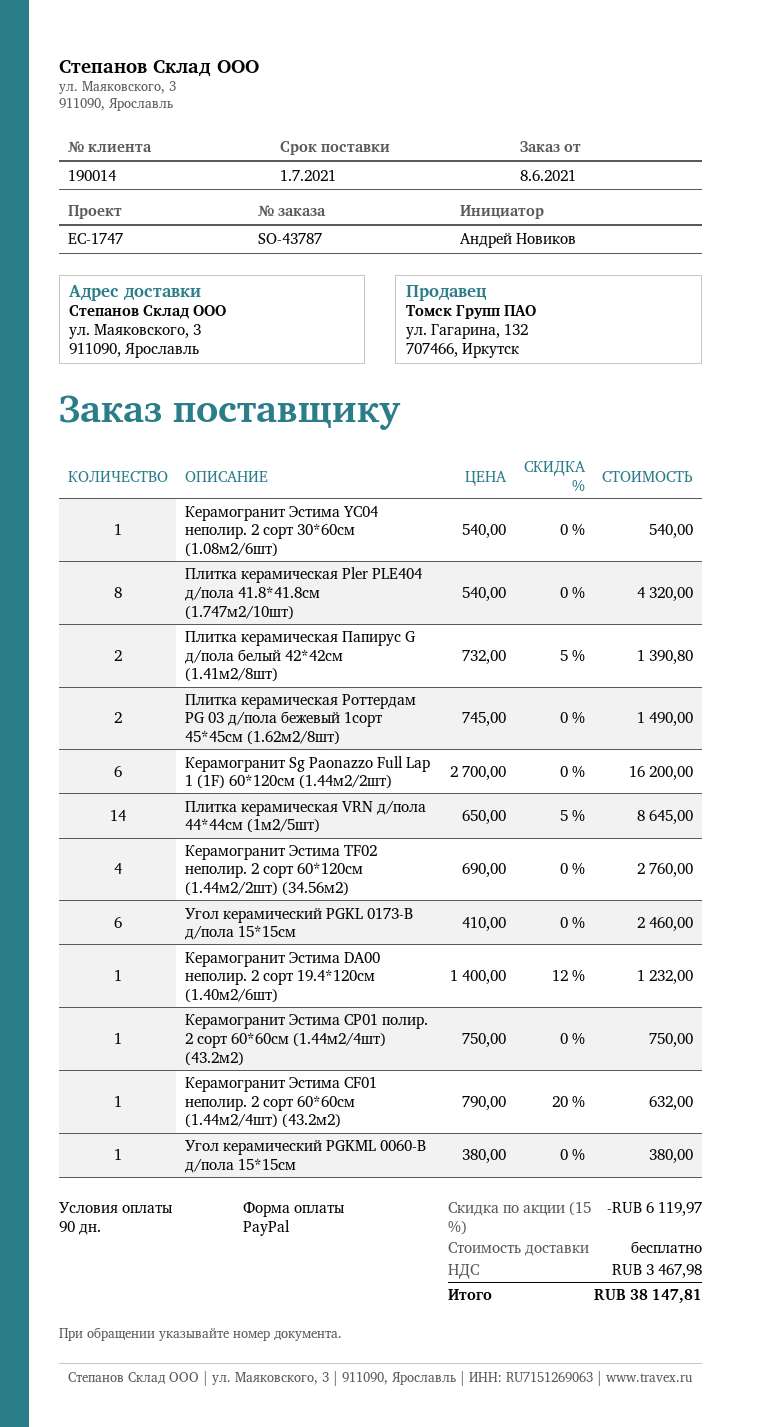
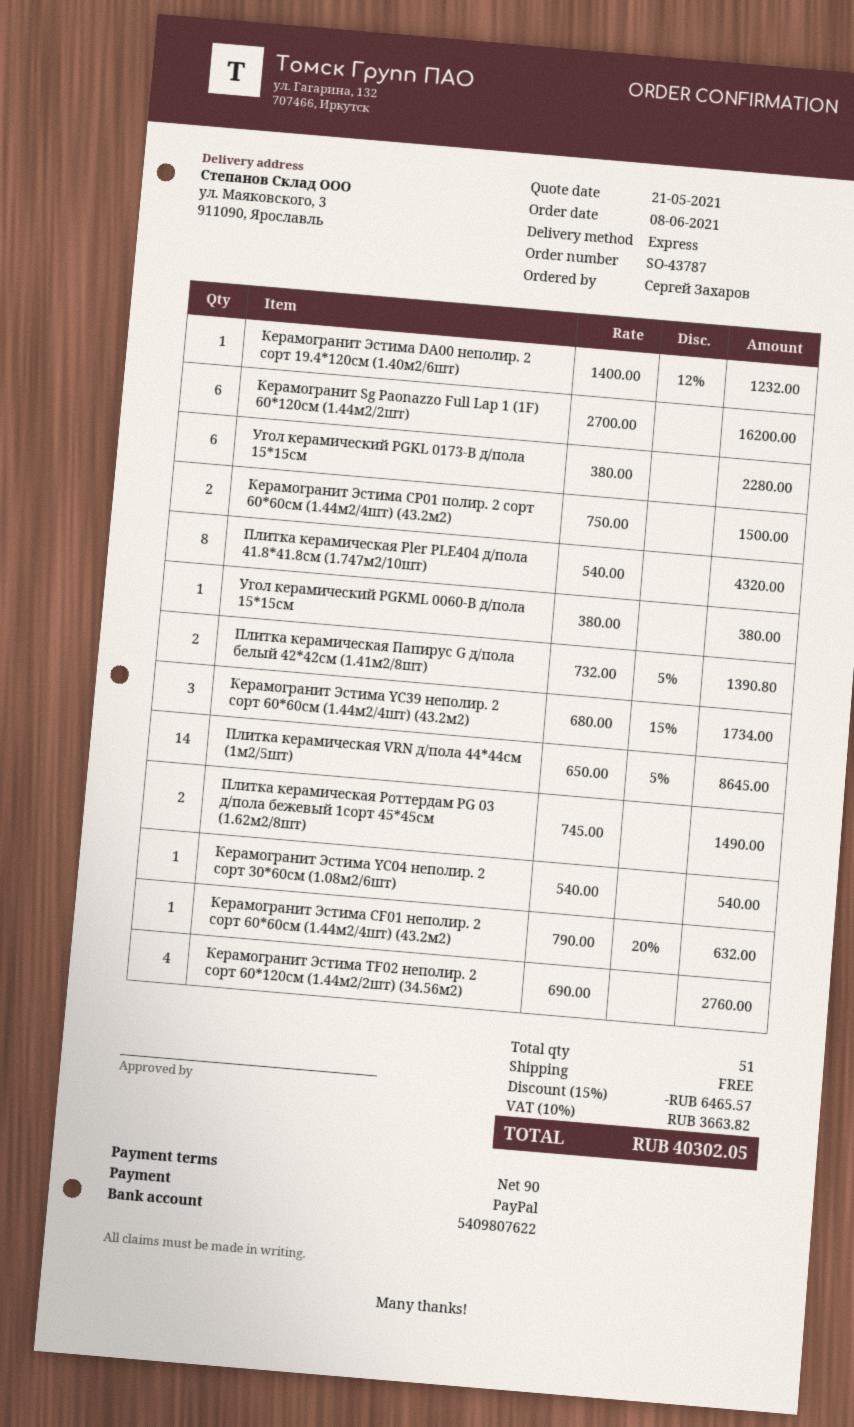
ordered by: Андрей Новиков -> Сергей Захаров
Угол керамический PGKL 0173-B д/пола 15*15см: 6 x 410.00 = 2460.00 -> 6 x 380.00 = 2280.00
Керамогранит Эстима CP01 полир. 2 сорт 60*60см (1.44м2/4шт) (43.2м2): 1 x 750.00 = 750.00 -> 2 x 750.00 = 1500.00
Керамогранит Эстима YC39 неполир. 2 сорт 60*60см (1.44м2/4шт) (43.2м2): none -> 3 x 680.00 - 15% = 1734.00
discount: 15% = 6119.97 -> 15% = 6465.57
tax: 3467.98 -> 3663.82
total: 38147.81 -> 40302.05

